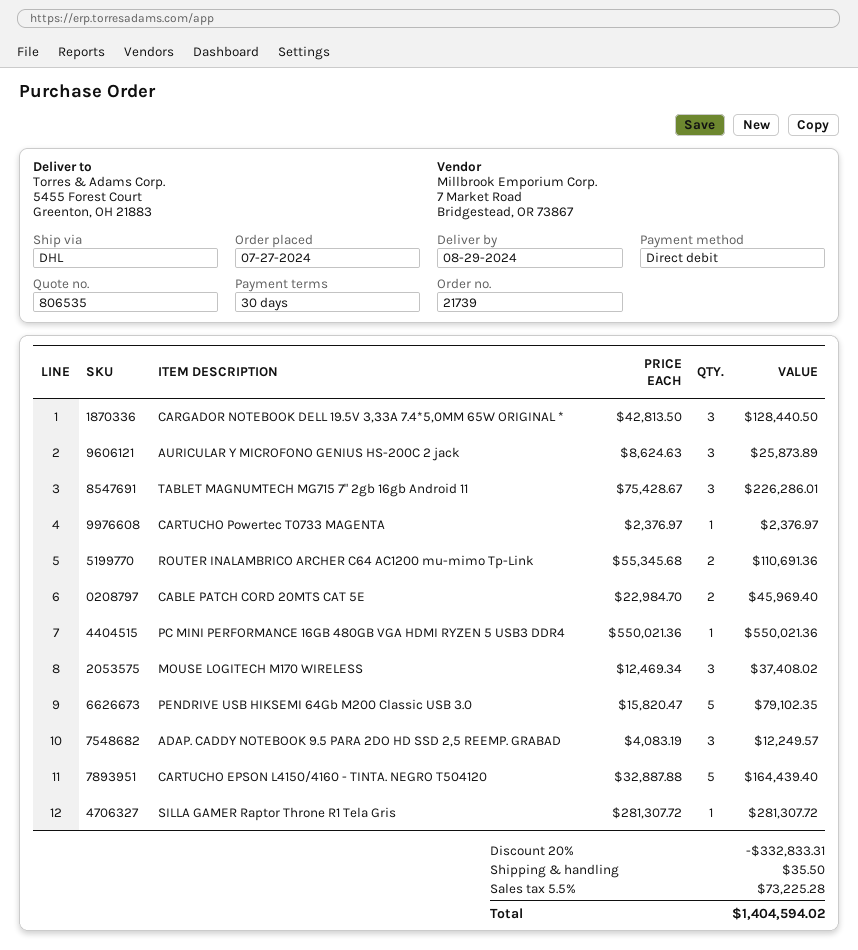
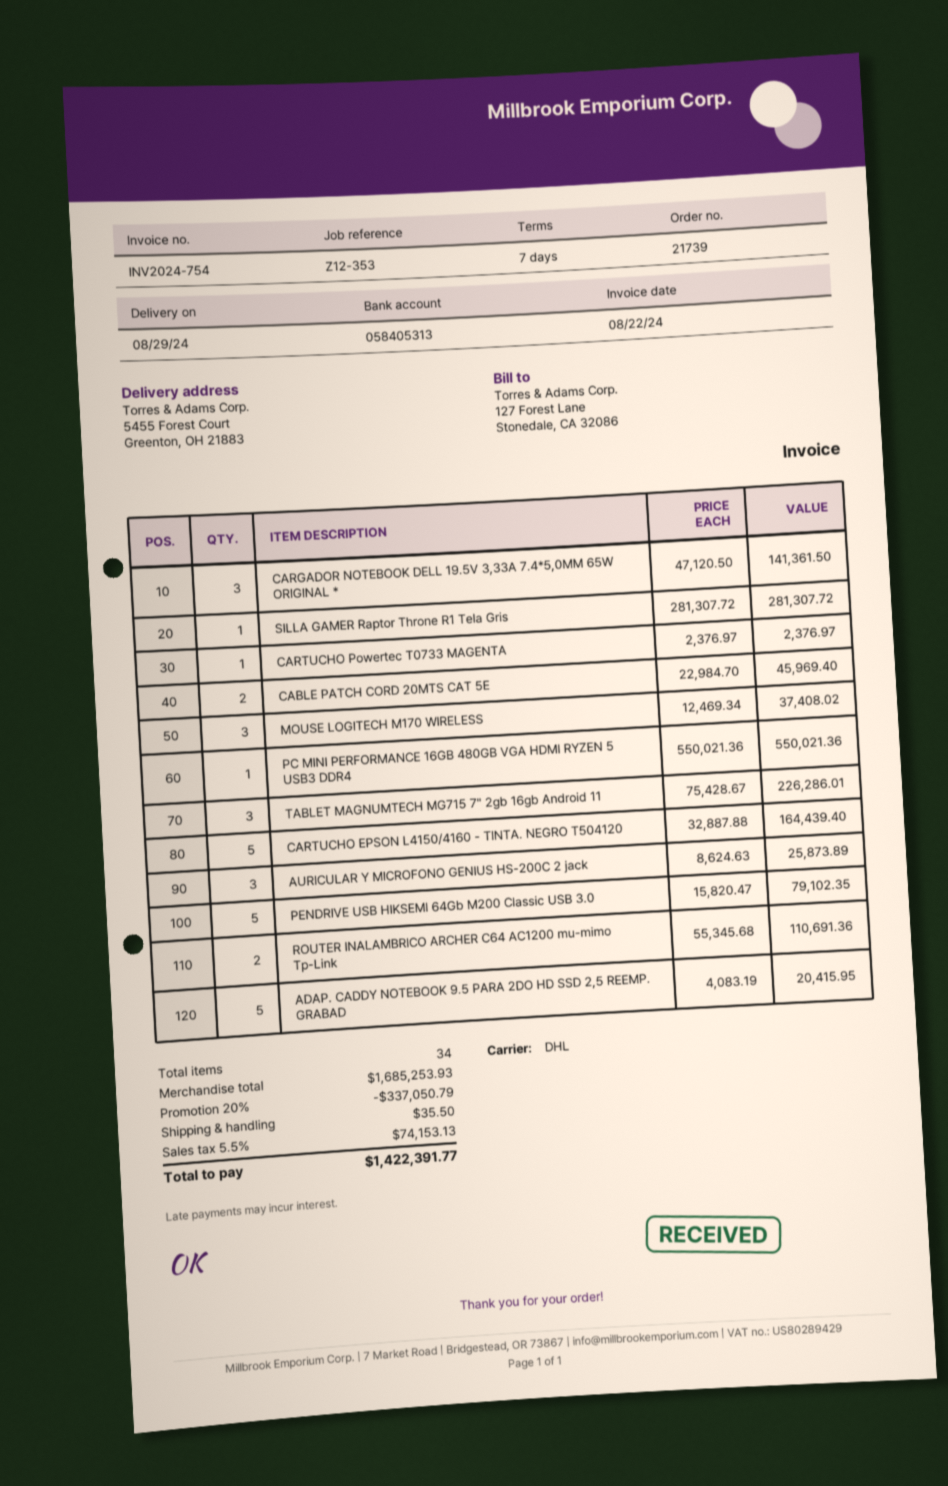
payment terms: 30 days -> 7 days
CARGADOR NOTEBOOK DELL 19.5V 3,33A 7.4*5,0MM 65W ORIGINAL *: 3 x 42813.50 = 128440.50 -> 3 x 47120.50 = 141361.50
ADAP. CADDY NOTEBOOK 9.5 PARA 2DO HD SSD 2,5 REEMP. GRABAD: 3 x 4083.19 = 12249.57 -> 5 x 4083.19 = 20415.95
discount: 20% = 332833.31 -> 20% = 337050.79
tax: 5.5% = 73225.28 -> 5.5% = 74153.13
total: 1404594.02 -> 1422391.77

